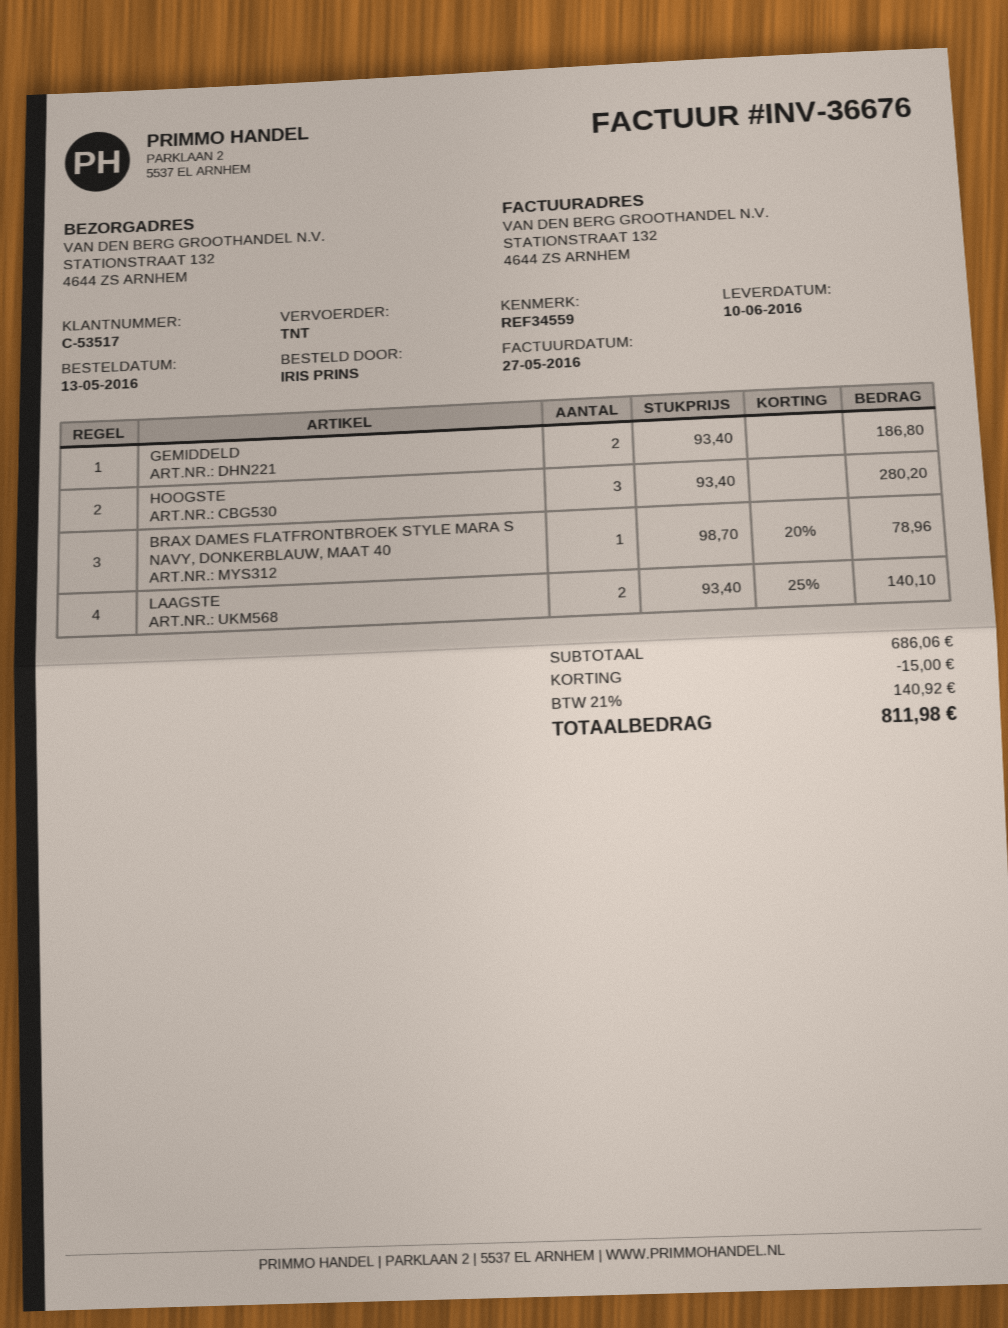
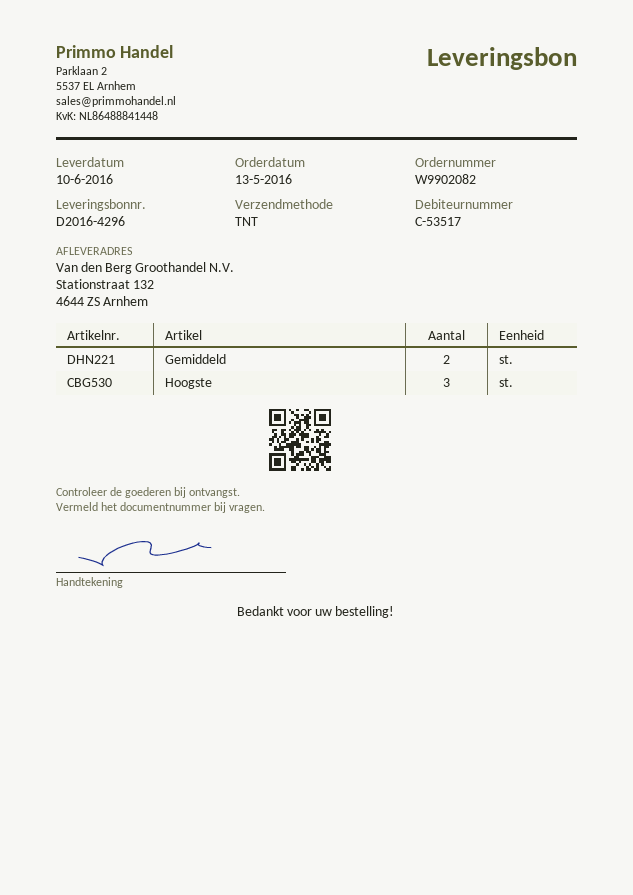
BRAX DAMES FLATFRONTBROEK STYLE MARA S NAVY, DONKERBLAUW, MAAT 40: 1 -> none
LAAGSTE: 2 -> none

